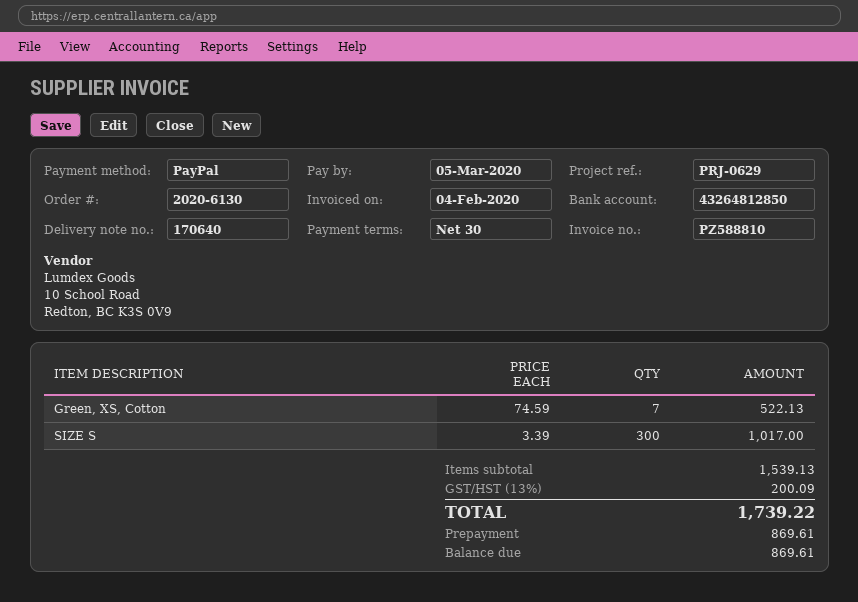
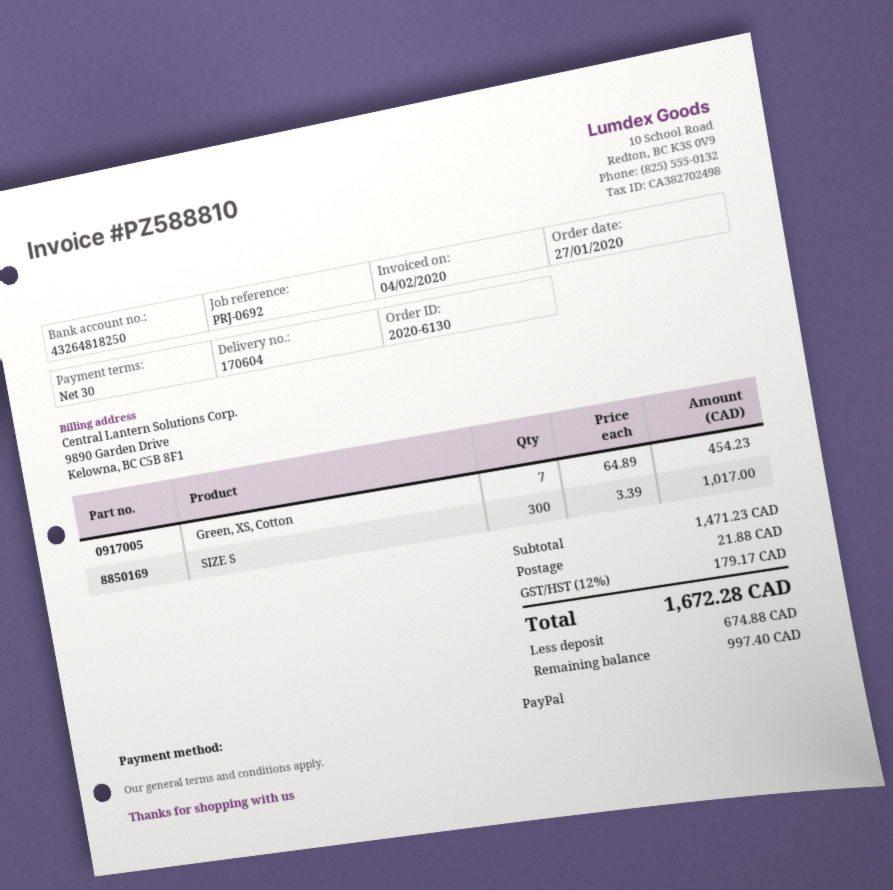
delivery note number: 170640 -> 170604
reference: PRJ-0629 -> PRJ-0692
bank account: 43264812850 -> 43264818250
Green, XS, Cotton: 7 x 74.59 = 522.13 -> 7 x 64.89 = 454.23
subtotal: 1539.13 -> 1471.23
shipping: none -> 21.88
tax: 13% = 200.09 -> 12% = 179.17
total: 1739.22 -> 1672.28
deposit: 869.61 -> 674.88
balance: 869.61 -> 997.40

